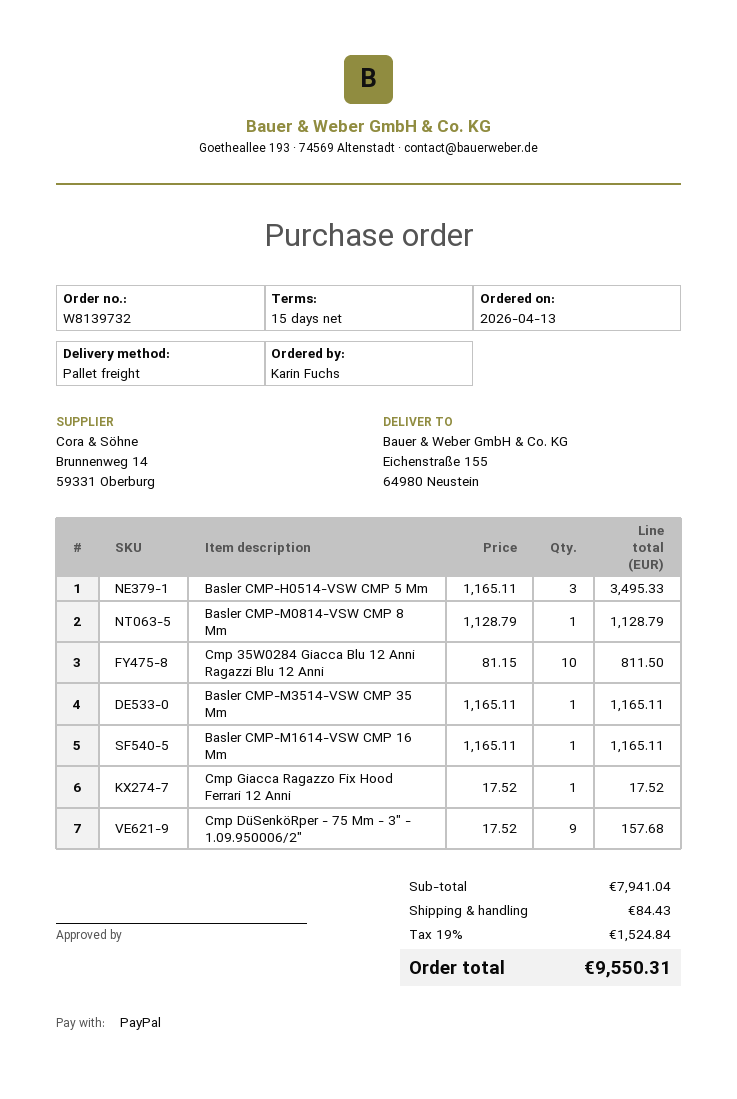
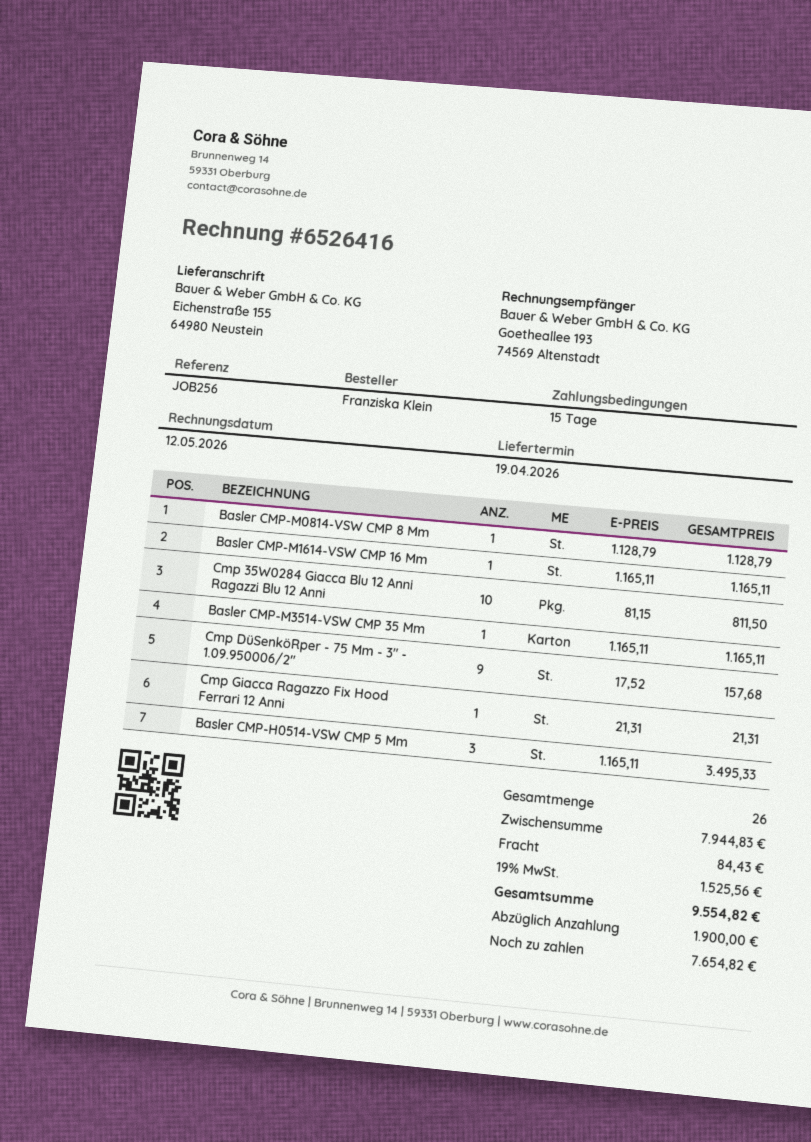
ordered by: Karin Fuchs -> Franziska Klein
Cmp Giacca Ragazzo Fix Hood Ferrari 12 Anni: 1 x 17.52 = 17.52 -> 1 x 21.31 = 21.31
subtotal: 7941.04 -> 7944.83
tax: 19% = 1524.84 -> 19% = 1525.56
total: 9550.31 -> 9554.82

